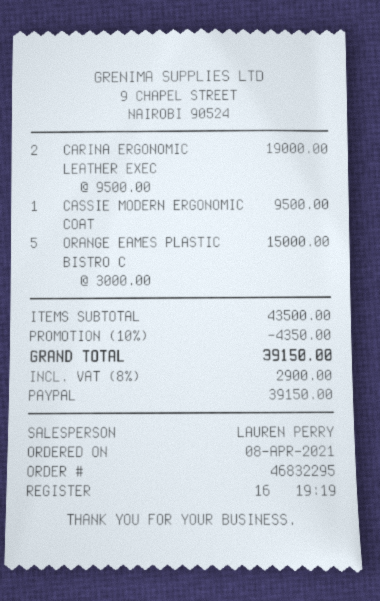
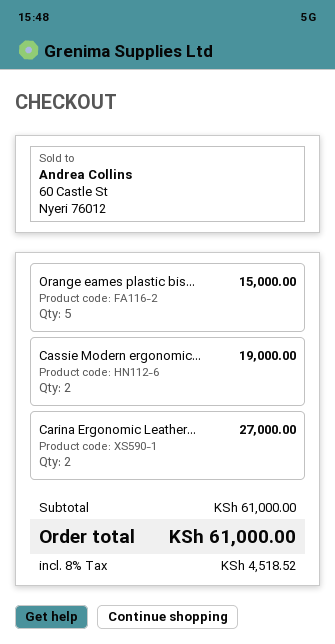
CARINA ERGONOMIC LEATHER EXEC: 2 for 19000.00 -> 2 for 27000.00
CASSIE MODERN ERGONOMIC COAT: 1 for 9500.00 -> 2 for 19000.00
subtotal: 43500.00 -> 61000.00
discount: 10% = 4350.00 -> none
tax: 8% = 2900.00 -> 8% = 4518.52
total: 39150.00 -> 61000.00

